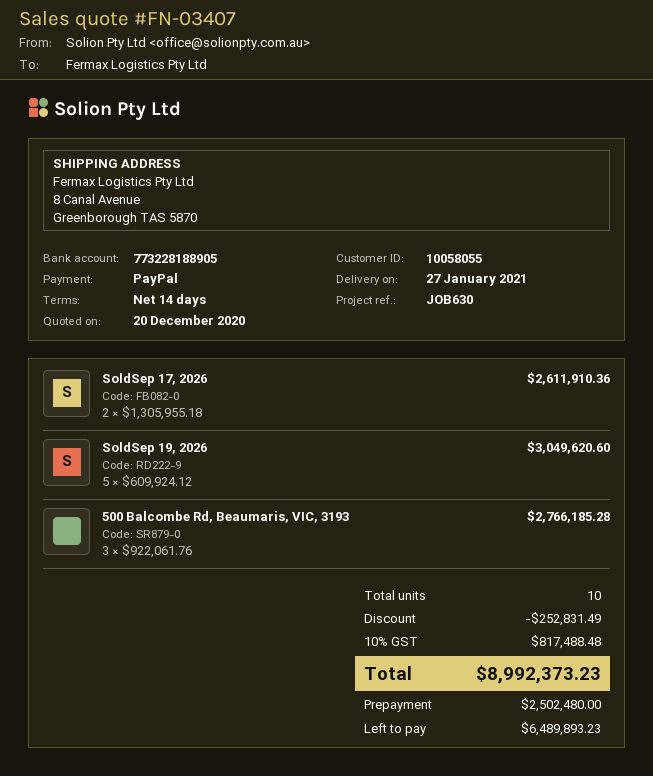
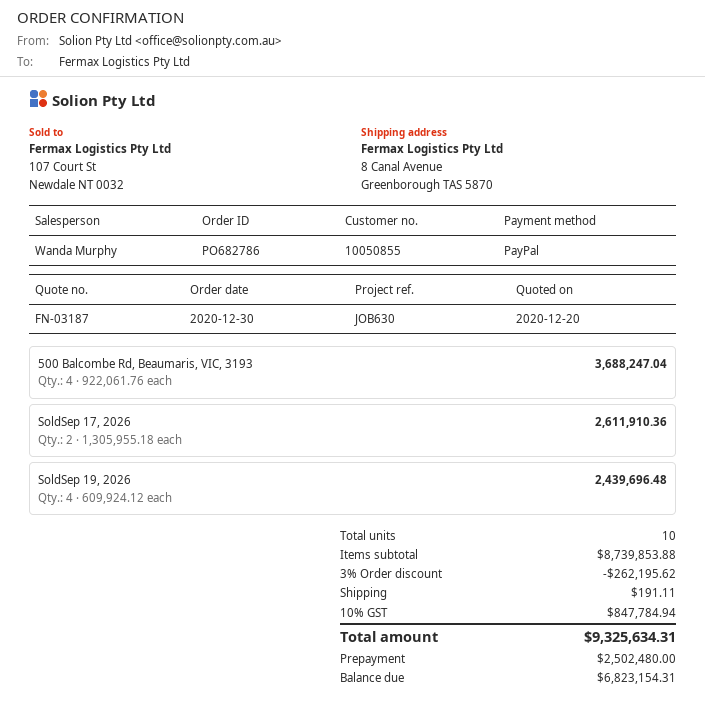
quote number: FN-03407 -> FN-03187
customer number: 10058055 -> 10050855
SoldSep 19, 2026: 5 x 609924.12 = 3049620.60 -> 4 x 609924.12 = 2439696.48
500 Balcombe Rd, Beaumaris, VIC, 3193: 3 x 922061.76 = 2766185.28 -> 4 x 922061.76 = 3688247.04
discount: 252831.49 -> 262195.62
shipping: none -> 191.11
tax: 10% = 817488.48 -> 10% = 847784.94
total: 8992373.23 -> 9325634.31
balance: 6489893.23 -> 6823154.31

